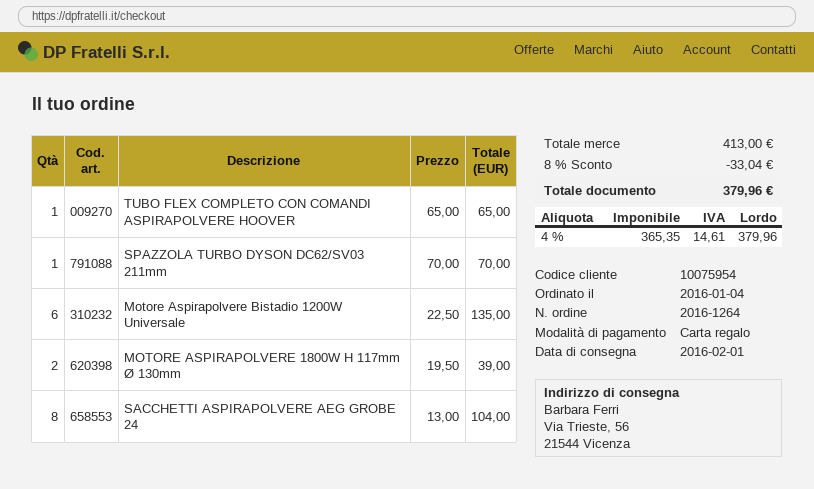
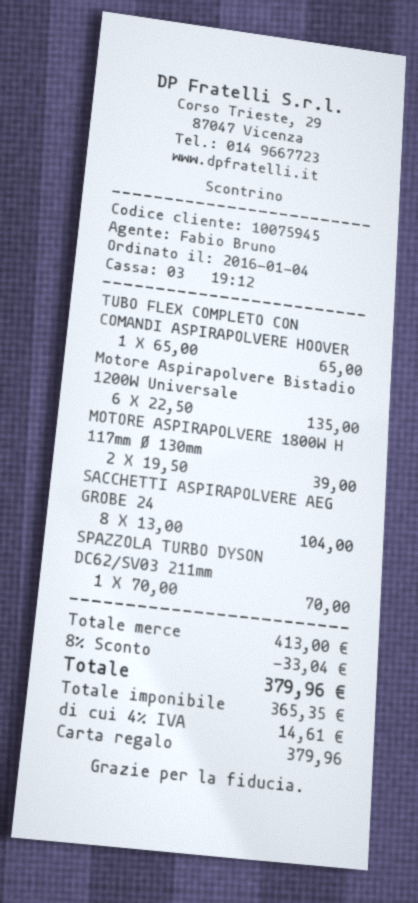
customer number: 10075954 -> 10075945

